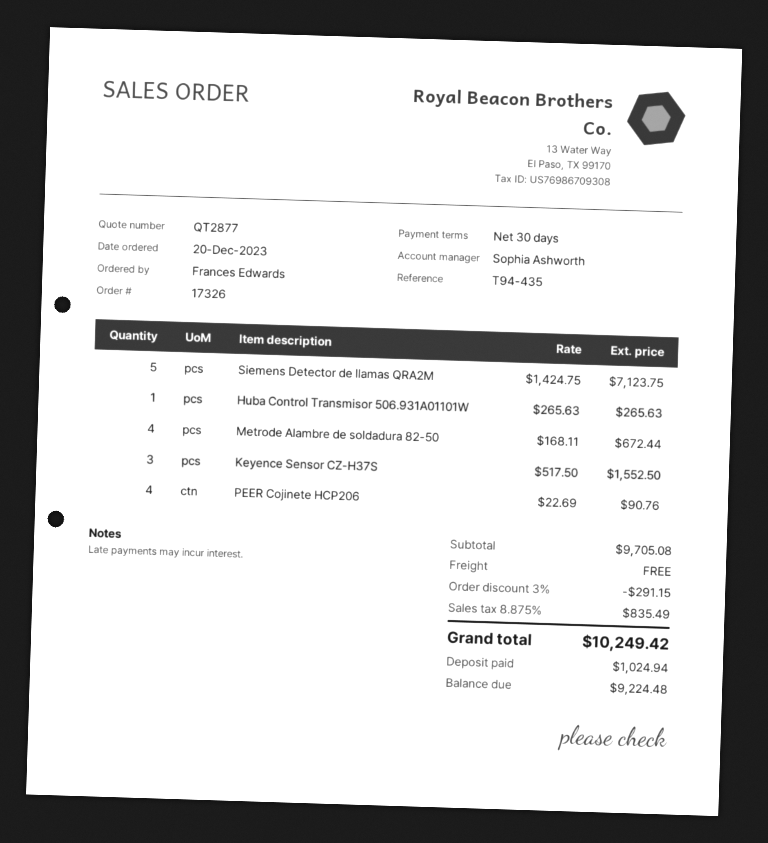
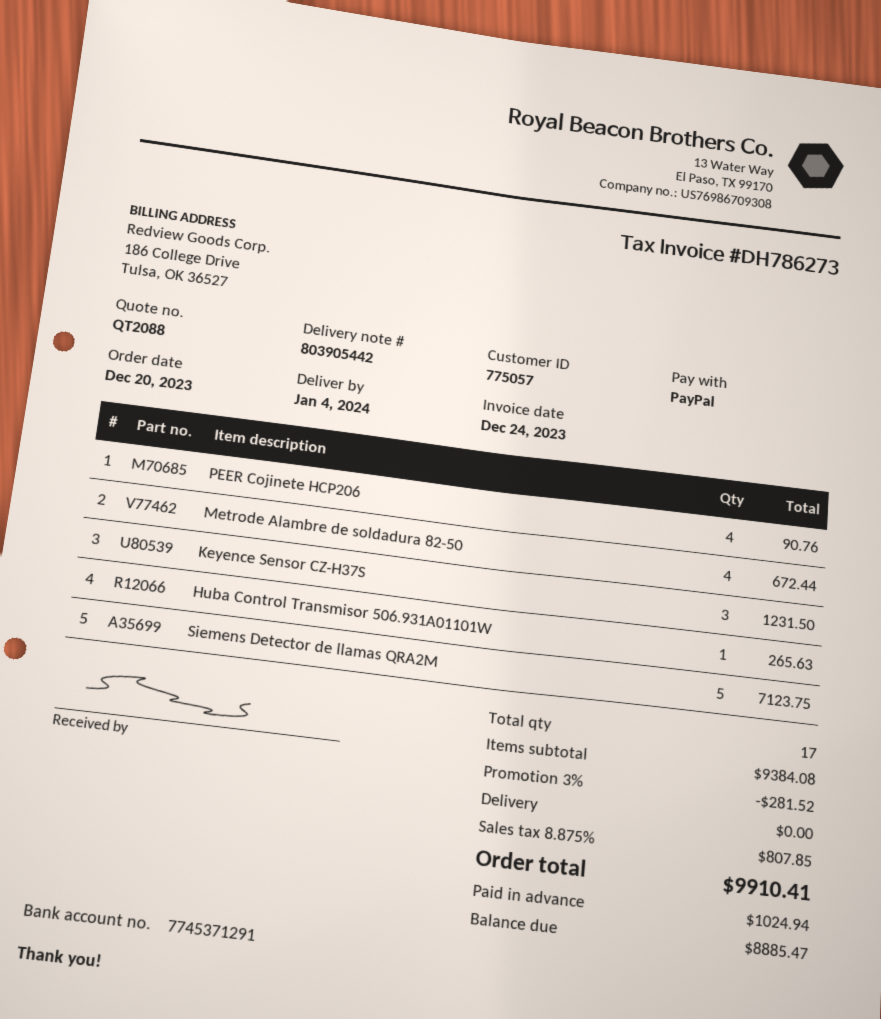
quote number: QT2877 -> QT2088
Keyence Sensor CZ-H37S: 3 for 1552.50 -> 3 for 1231.50
subtotal: 9705.08 -> 9384.08
discount: 3% = 291.15 -> 3% = 281.52
tax: 8.875% = 835.49 -> 8.875% = 807.85
total: 10249.42 -> 9910.41
balance: 9224.48 -> 8885.47

